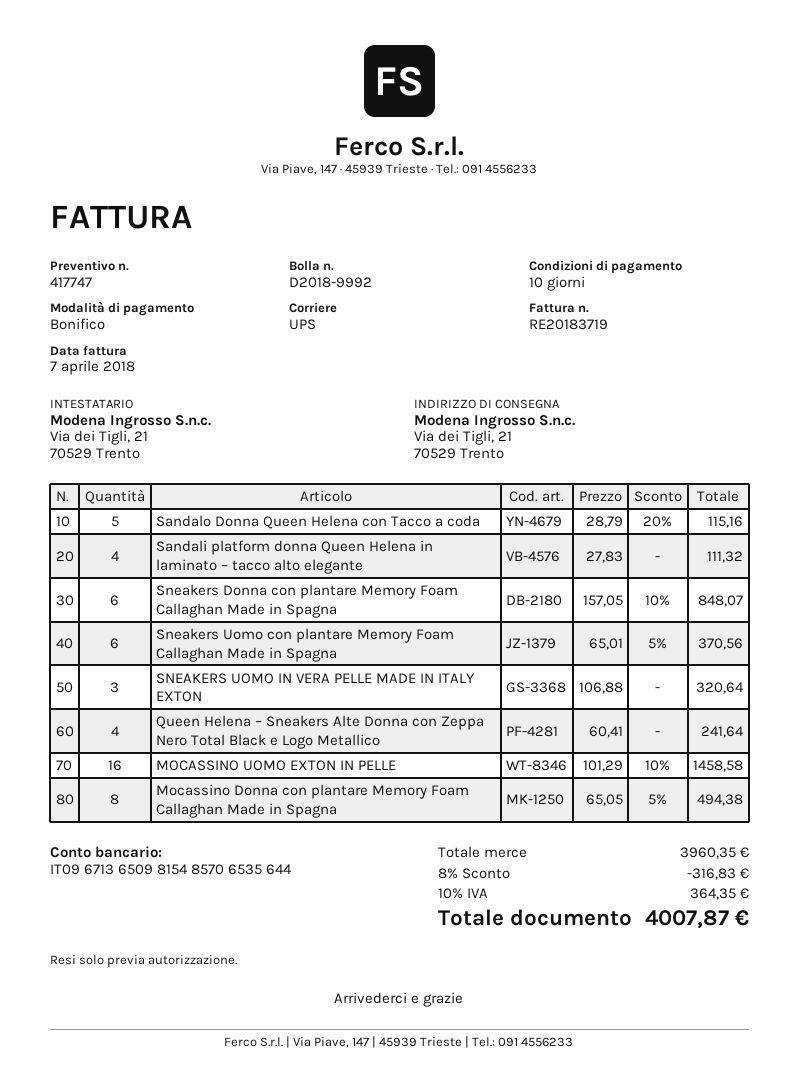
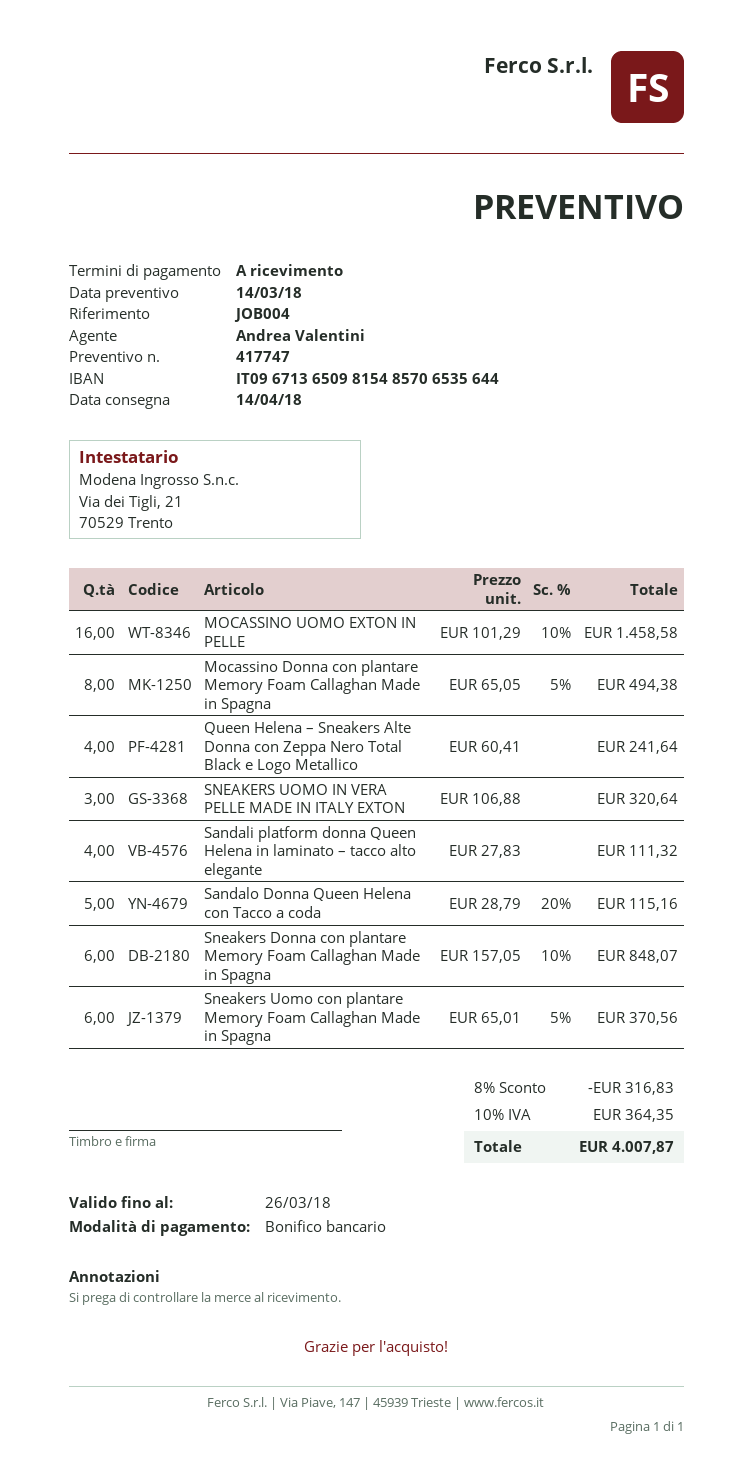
payment terms: 10 days -> on receipt

